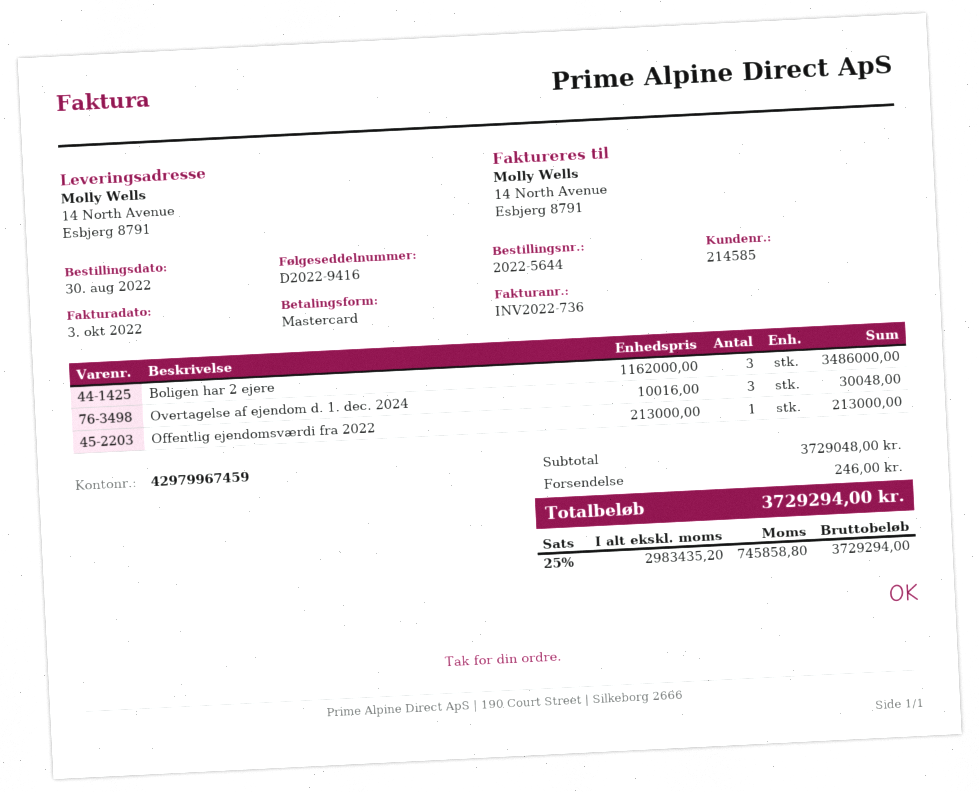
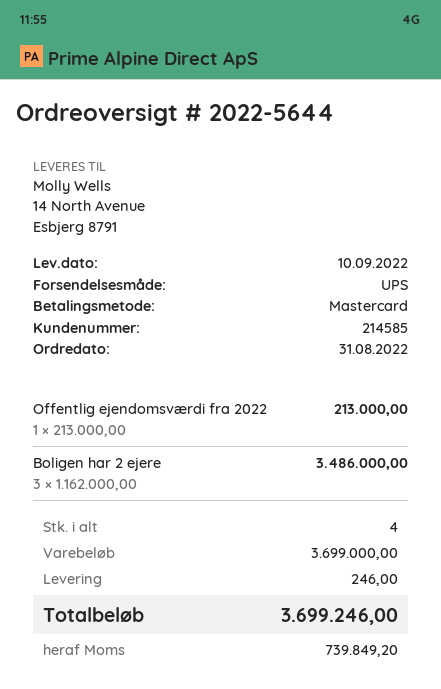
order date: 2022-08-30 -> 2022-08-31
Overtagelse af ejendom d. 1. dec. 2024: 3 x 10016.00 = 30048.00 -> none
subtotal: 3729048.00 -> 3699000.00
tax: 745858.80 -> 739849.20
total: 3729294.00 -> 3699246.00

